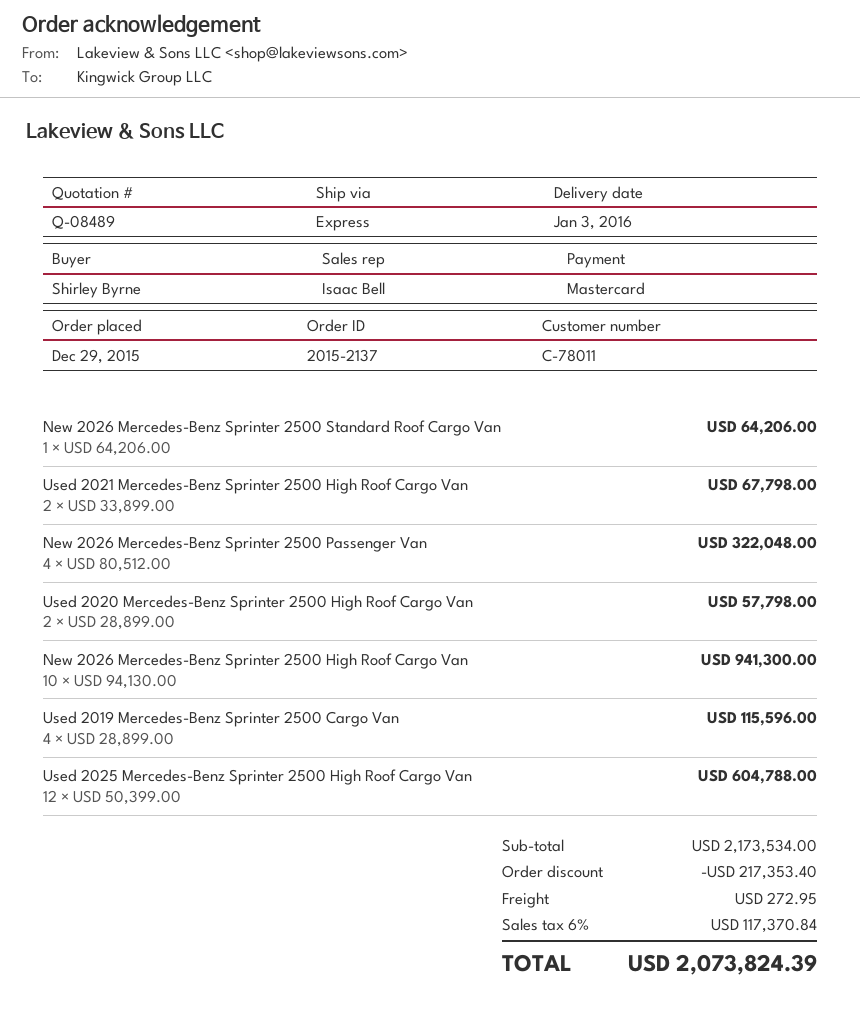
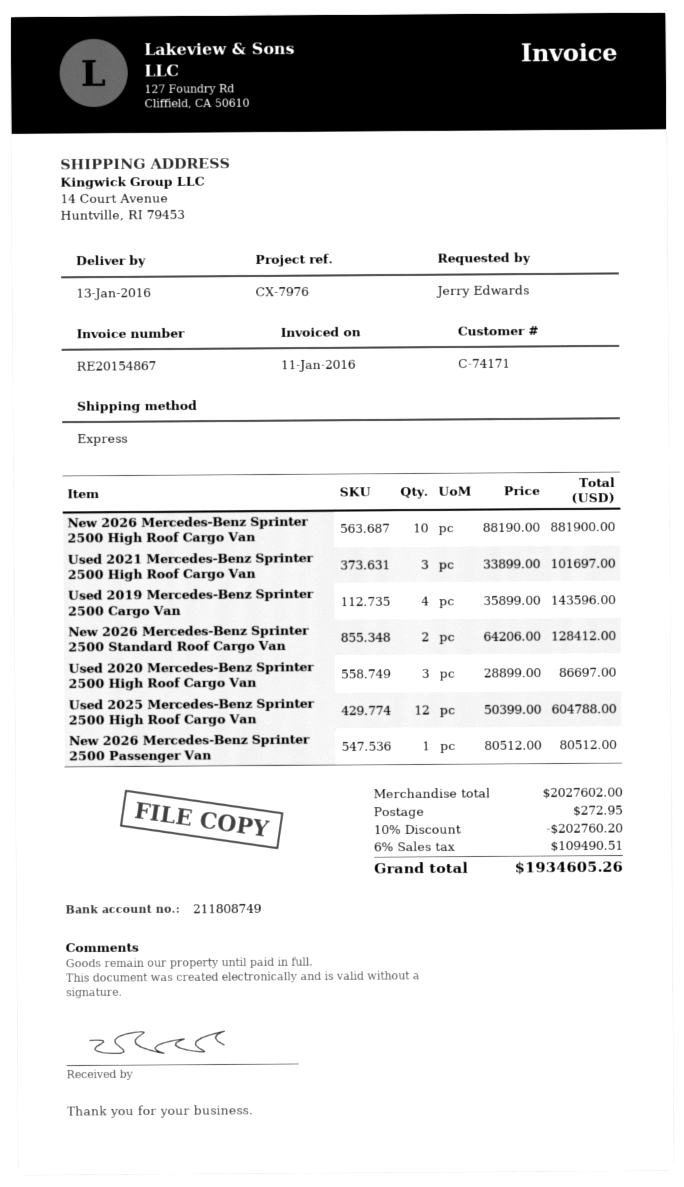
delivery date: 2016-01-03 -> 2016-01-13
customer number: C-78011 -> C-74171
ordered by: Shirley Byrne -> Jerry Edwards
New 2026 Mercedes-Benz Sprinter 2500 Standard Roof Cargo Van: 1 x 64206.00 = 64206.00 -> 2 x 64206.00 = 128412.00
Used 2021 Mercedes-Benz Sprinter 2500 High Roof Cargo Van: 2 x 33899.00 = 67798.00 -> 3 x 33899.00 = 101697.00
New 2026 Mercedes-Benz Sprinter 2500 Passenger Van: 4 x 80512.00 = 322048.00 -> 1 x 80512.00 = 80512.00
Used 2020 Mercedes-Benz Sprinter 2500 High Roof Cargo Van: 2 x 28899.00 = 57798.00 -> 3 x 28899.00 = 86697.00
New 2026 Mercedes-Benz Sprinter 2500 High Roof Cargo Van: 10 x 94130.00 = 941300.00 -> 10 x 88190.00 = 881900.00
Used 2019 Mercedes-Benz Sprinter 2500 Cargo Van: 4 x 28899.00 = 115596.00 -> 4 x 35899.00 = 143596.00
subtotal: 2173534.00 -> 2027602.00
discount: 217353.40 -> 202760.20
tax: 6% = 117370.84 -> 6% = 109490.51
total: 2073824.39 -> 1934605.26

